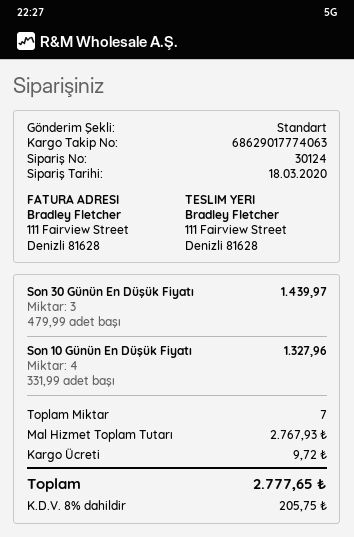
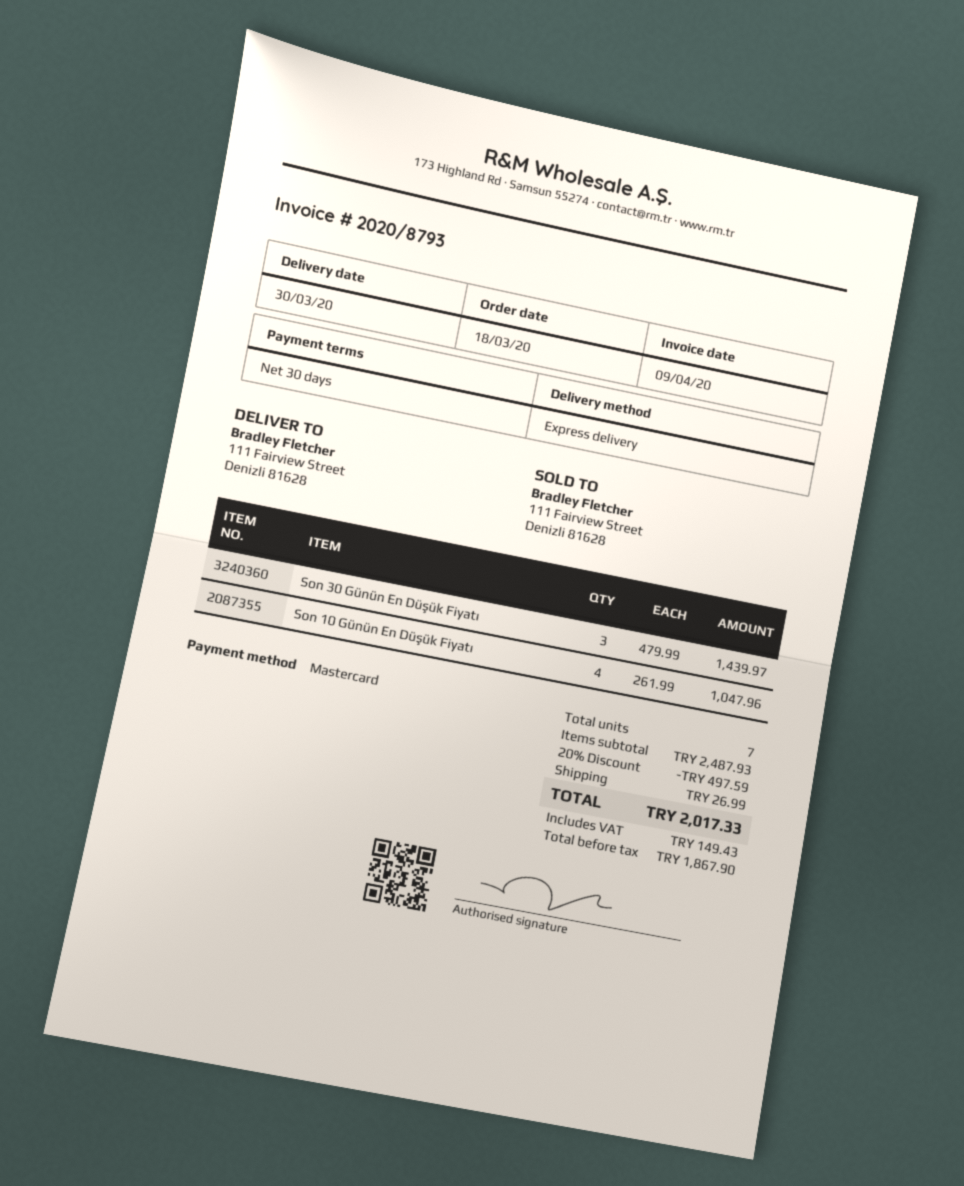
shipping method: standard -> express
Son 10 Günün En Düşük Fiyatı: 4 x 331.99 = 1327.96 -> 4 x 261.99 = 1047.96
subtotal: 2767.93 -> 2487.93
discount: none -> 20% = 497.59
shipping: 9.72 -> 26.99
tax: 205.75 -> 149.43
total: 2777.65 -> 2017.33

